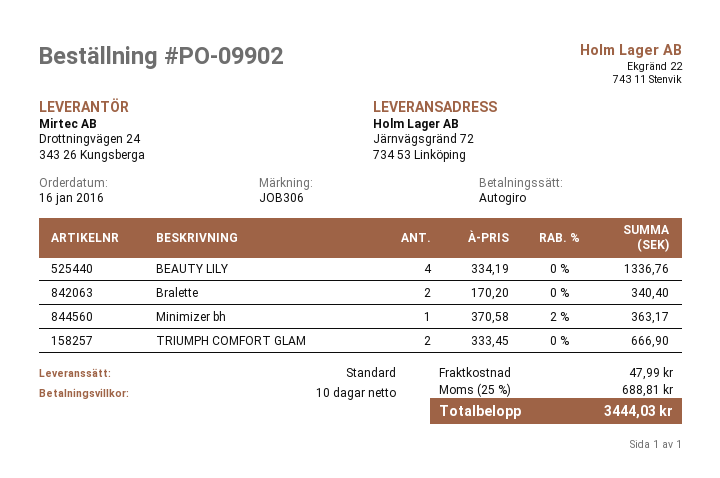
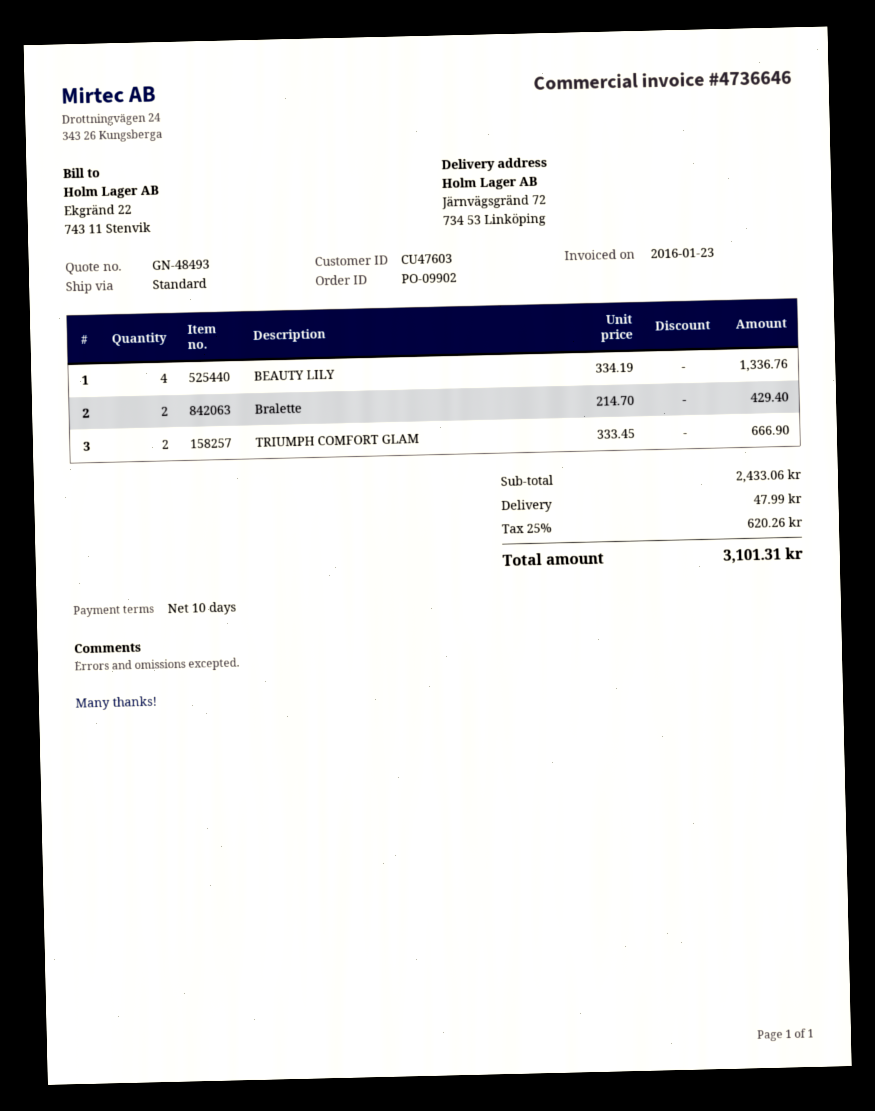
Bralette: 2 x 170.20 = 340.40 -> 2 x 214.70 = 429.40
Minimizer bh: 1 x 370.58 - 2% = 363.17 -> none
tax: 25% = 688.81 -> 25% = 620.26
total: 3444.03 -> 3101.31

